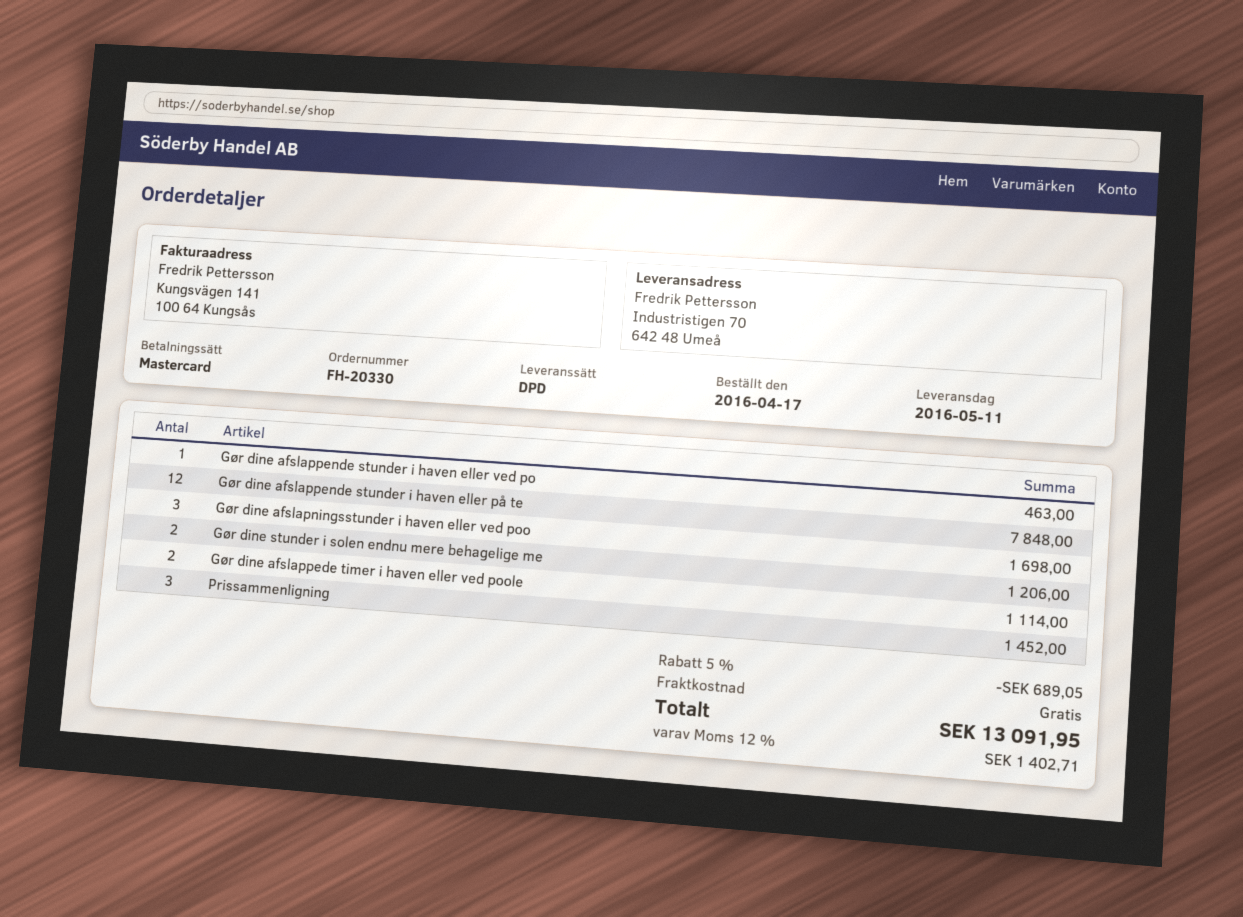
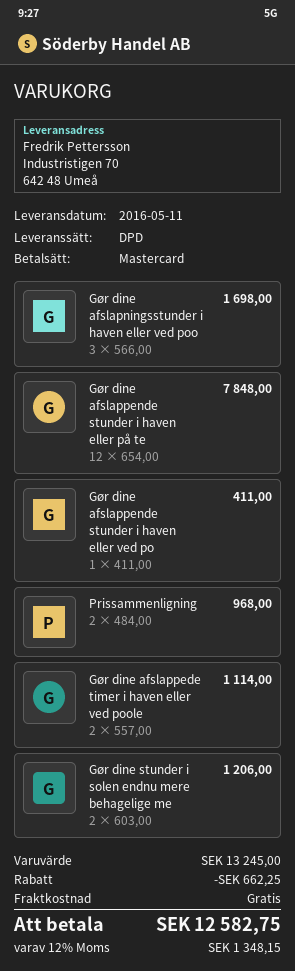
Gør dine afslappende stunder i haven eller ved po: 1 for 463.00 -> 1 for 411.00
Prissammenligning: 3 for 1452.00 -> 2 for 968.00
discount: 689.05 -> 662.25
tax: 12% = 1402.71 -> 12% = 1348.15
total: 13091.95 -> 12582.75

